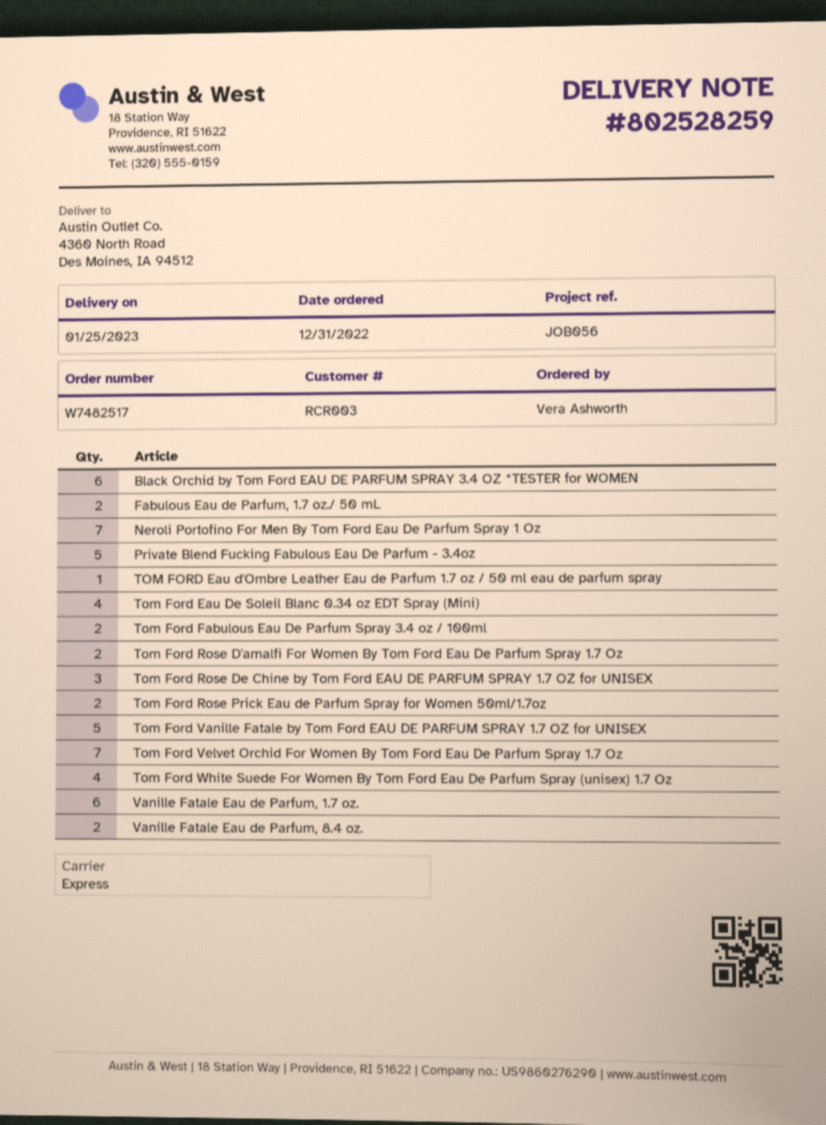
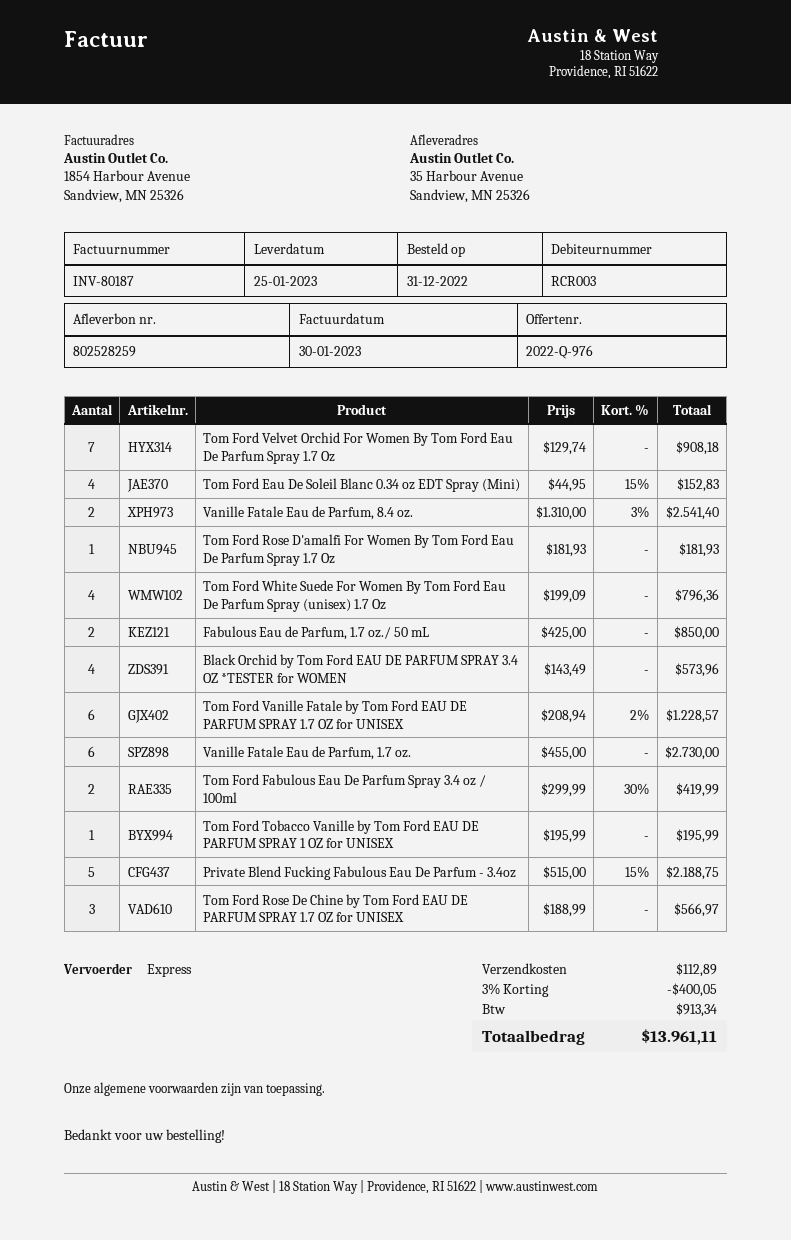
ship to: 4360 North Road, Des Moines, IA 94512 -> 35 Harbour Avenue, Sandview, MN 25326
Black Orchid by Tom Ford EAU DE PARFUM SPRAY 3.4 OZ *TESTER for WOMEN: 6 -> 4
Neroli Portofino For Men By Tom Ford Eau De Parfum Spray 1 Oz: 7 -> none
TOM FORD Eau d'Ombre Leather Eau de Parfum 1.7 oz / 50 ml eau de parfum spray: 1 -> none
Tom Ford Rose D'amalfi For Women By Tom Ford Eau De Parfum Spray 1.7 Oz: 2 -> 1
Tom Ford Rose Prick Eau de Parfum Spray for Women 50ml/1.7oz: 2 -> none
Tom Ford Vanille Fatale by Tom Ford EAU DE PARFUM SPRAY 1.7 OZ for UNISEX: 5 -> 6
Tom Ford Tobacco Vanille by Tom Ford EAU DE PARFUM SPRAY 1 OZ for UNISEX: none -> 1

